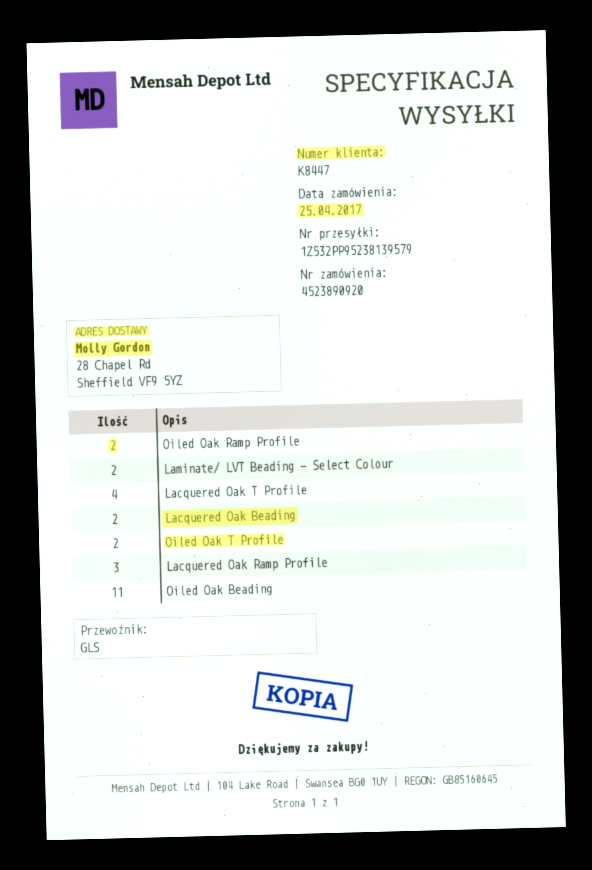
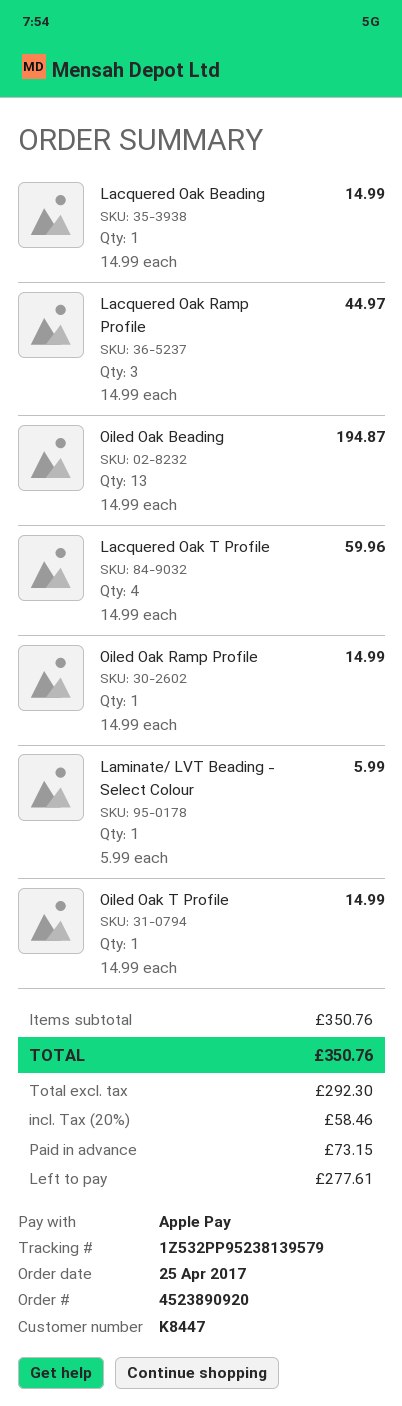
Oiled Oak Ramp Profile: 2 -> 1
Laminate/ LVT Beading - Select Colour: 2 -> 1
Lacquered Oak Beading: 2 -> 1
Oiled Oak T Profile: 2 -> 1
Oiled Oak Beading: 11 -> 13

